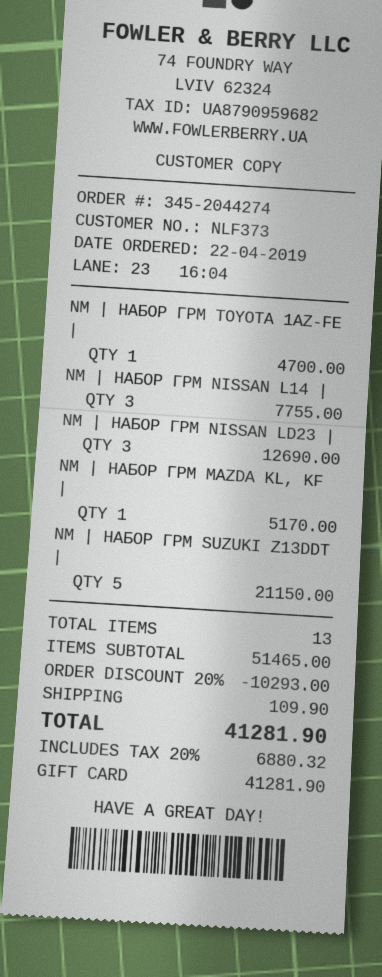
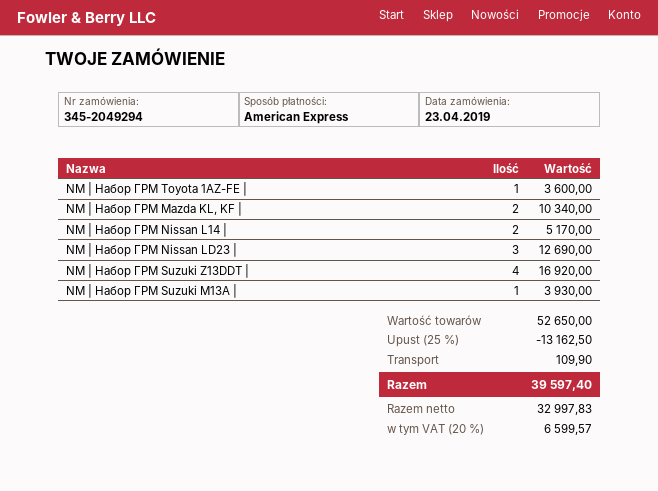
order number: 345-2044274 -> 345-2049294
order date: 2019-04-22 -> 2019-04-23
payment method: gift card -> American Express
NM | НАБОР ГРМ TOYOTA 1AZ-FE |: 1 for 4700.00 -> 1 for 3600.00
NM | НАБОР ГРМ NISSAN L14 |: 3 for 7755.00 -> 2 for 5170.00
NM | НАБОР ГРМ MAZDA KL, KF |: 1 for 5170.00 -> 2 for 10340.00
NM | НАБОР ГРМ SUZUKI Z13DDT |: 5 for 21150.00 -> 4 for 16920.00
NM | Набор ГРМ Suzuki M13A |: none -> 1 for 3930.00
subtotal: 51465.00 -> 52650.00
discount: 20% = 10293.00 -> 25% = 13162.50
tax: 20% = 6880.32 -> 20% = 6599.57
total: 41281.90 -> 39597.40

